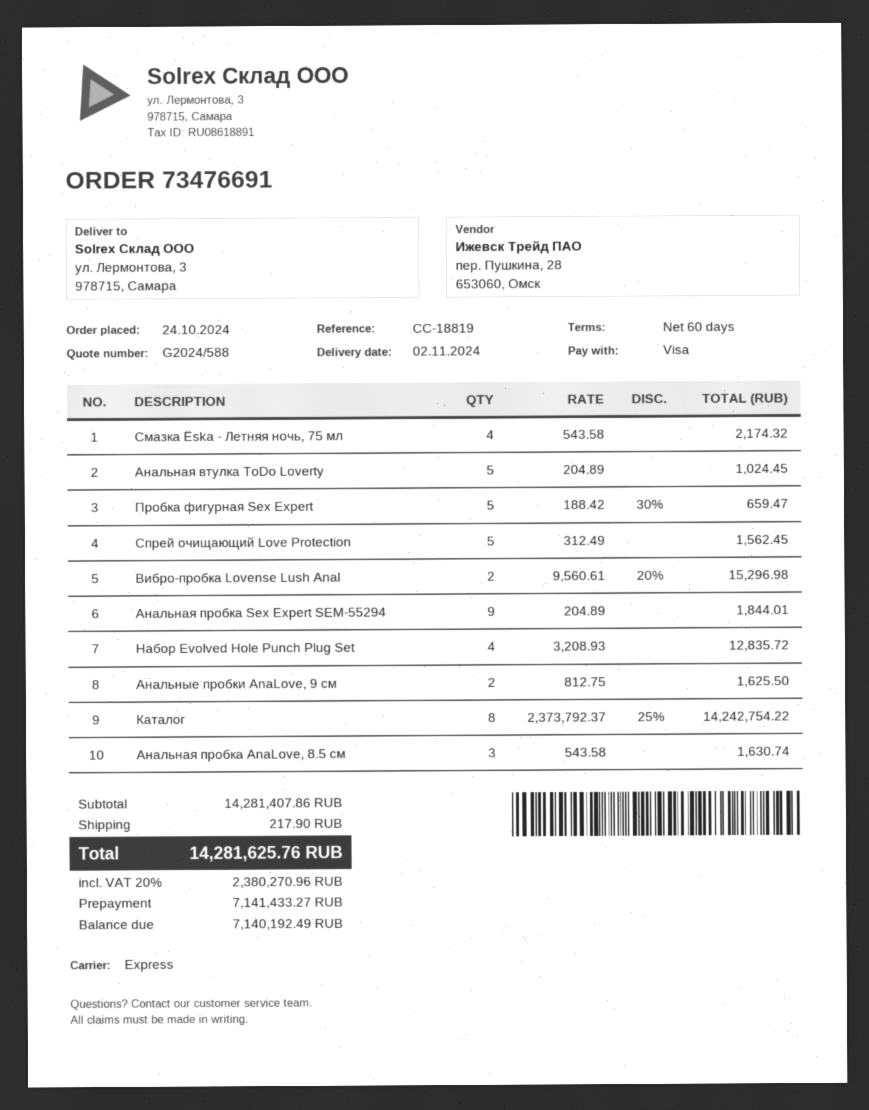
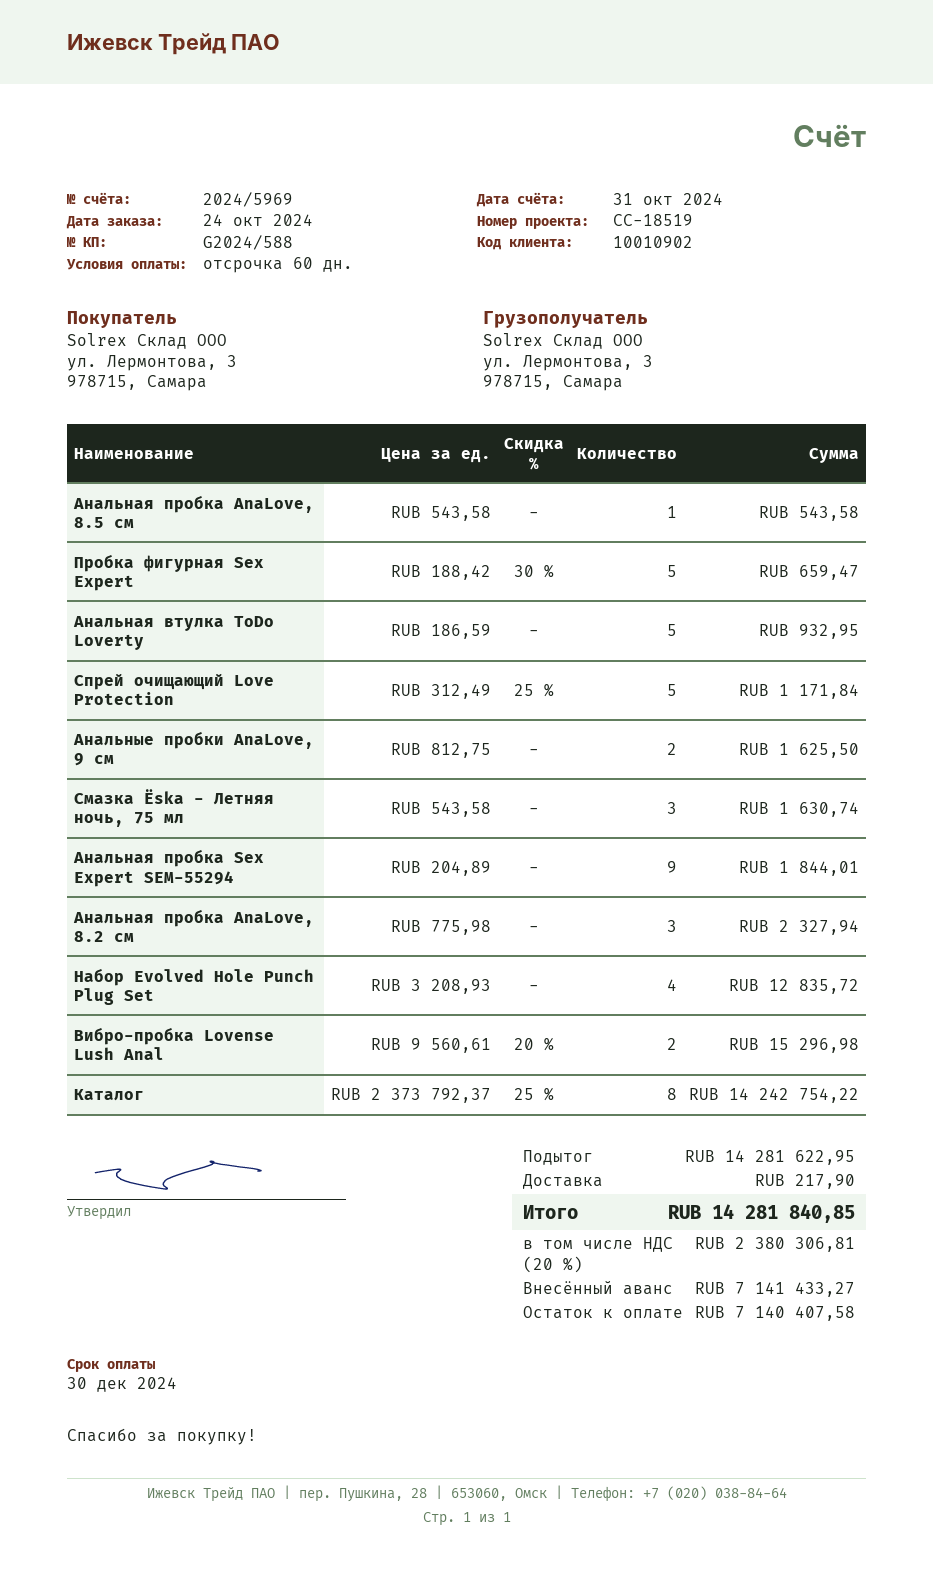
reference: CC-18819 -> CC-18519
Смазка Ёska - Летняя ночь, 75 мл: 4 x 543.58 = 2174.32 -> 3 x 543.58 = 1630.74
Анальная втулка ToDo Loverty: 5 x 204.89 = 1024.45 -> 5 x 186.59 = 932.95
Спрей очищающий Love Protection: 5 x 312.49 = 1562.45 -> 5 x 312.49 - 25% = 1171.84
Анальная пробка AnaLove, 8.5 см: 3 x 543.58 = 1630.74 -> 1 x 543.58 = 543.58
Анальная пробка AnaLove, 8.2 см: none -> 3 x 775.98 = 2327.94
subtotal: 14281407.86 -> 14281622.95
tax: 20% = 2380270.96 -> 20% = 2380306.81
total: 14281625.76 -> 14281840.85
balance: 7140192.49 -> 7140407.58

